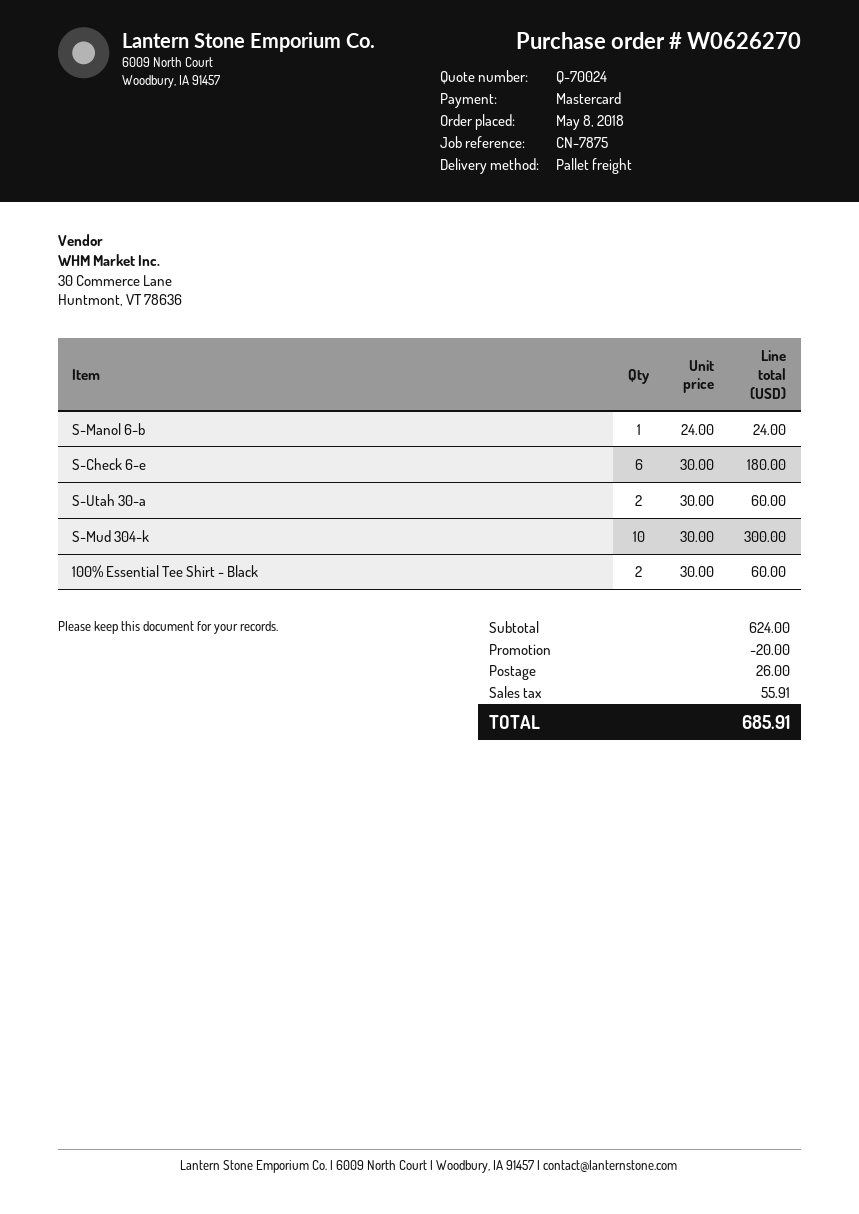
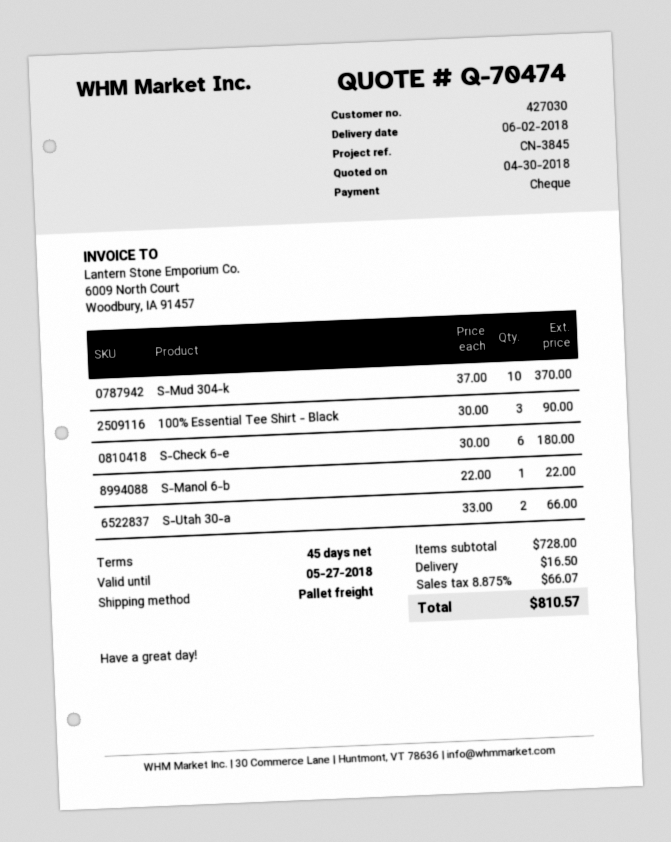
quote number: Q-70024 -> Q-70474
reference: CN-7875 -> CN-3845
payment method: Mastercard -> cheque
S-Manol 6-b: 1 x 24.00 = 24.00 -> 1 x 22.00 = 22.00
S-Utah 30-a: 2 x 30.00 = 60.00 -> 2 x 33.00 = 66.00
S-Mud 304-k: 10 x 30.00 = 300.00 -> 10 x 37.00 = 370.00
100% Essential Tee Shirt - Black: 2 x 30.00 = 60.00 -> 3 x 30.00 = 90.00
subtotal: 624.00 -> 728.00
discount: 20.00 -> none
shipping: 26.00 -> 16.50
tax: 55.91 -> 66.07
total: 685.91 -> 810.57

